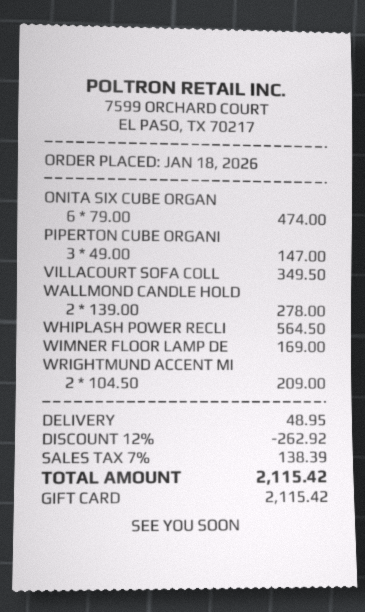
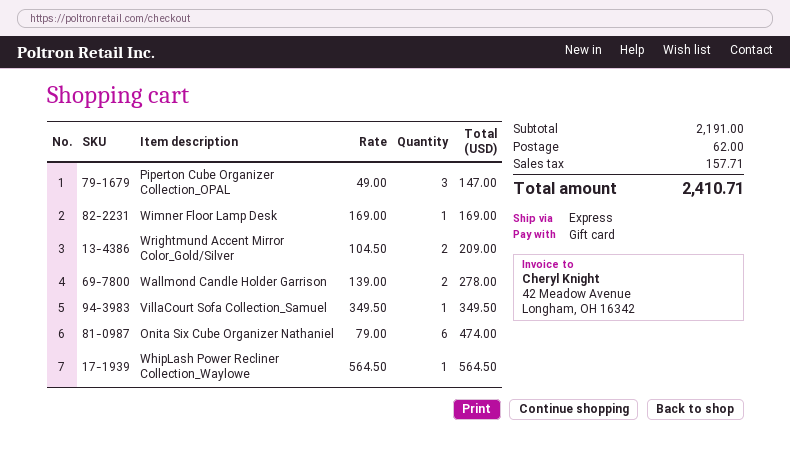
discount: 12% = 262.92 -> none
shipping: 48.95 -> 62.00
tax: 138.39 -> 157.71
total: 2115.42 -> 2410.71

